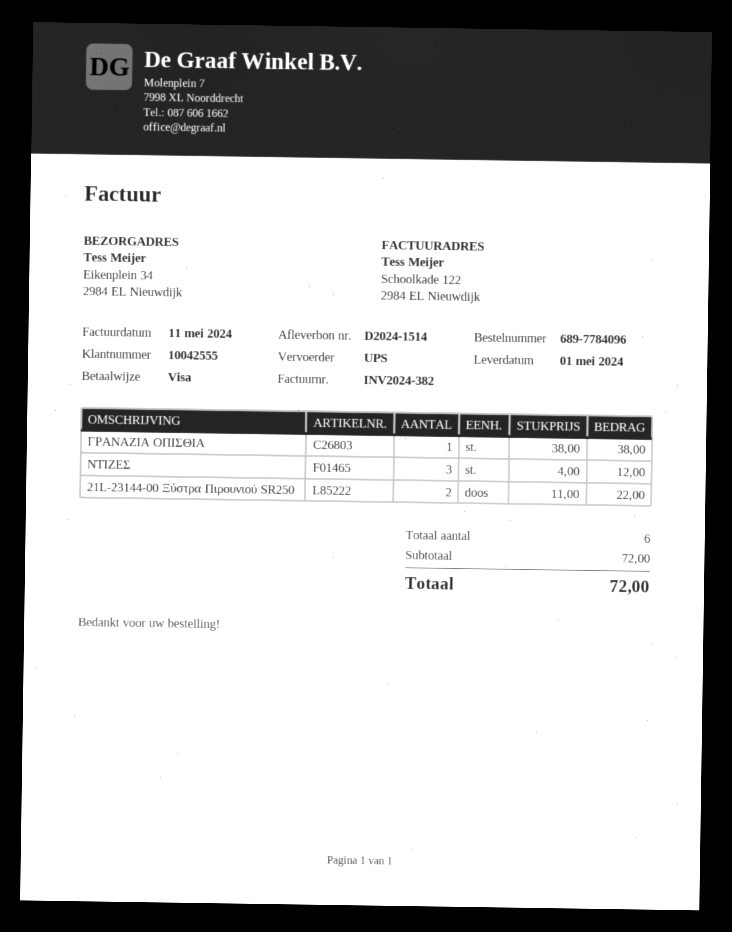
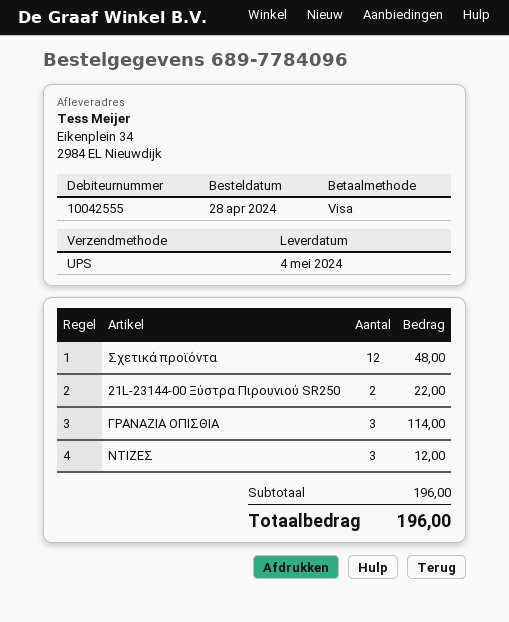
delivery date: 2024-05-01 -> 2024-05-04
ΓΡΑΝΑΖΙΑ ΟΠΙΣΘΙΑ: 1 for 38.00 -> 3 for 114.00
Σχετικά προϊόντα: none -> 12 for 48.00
subtotal: 72.00 -> 196.00
total: 72.00 -> 196.00

